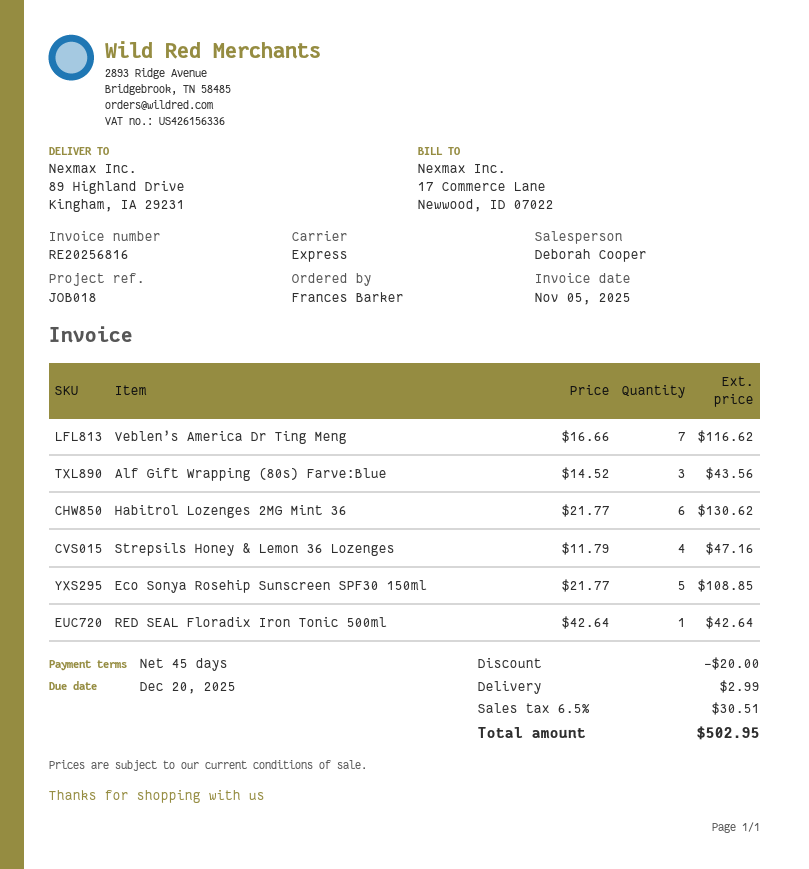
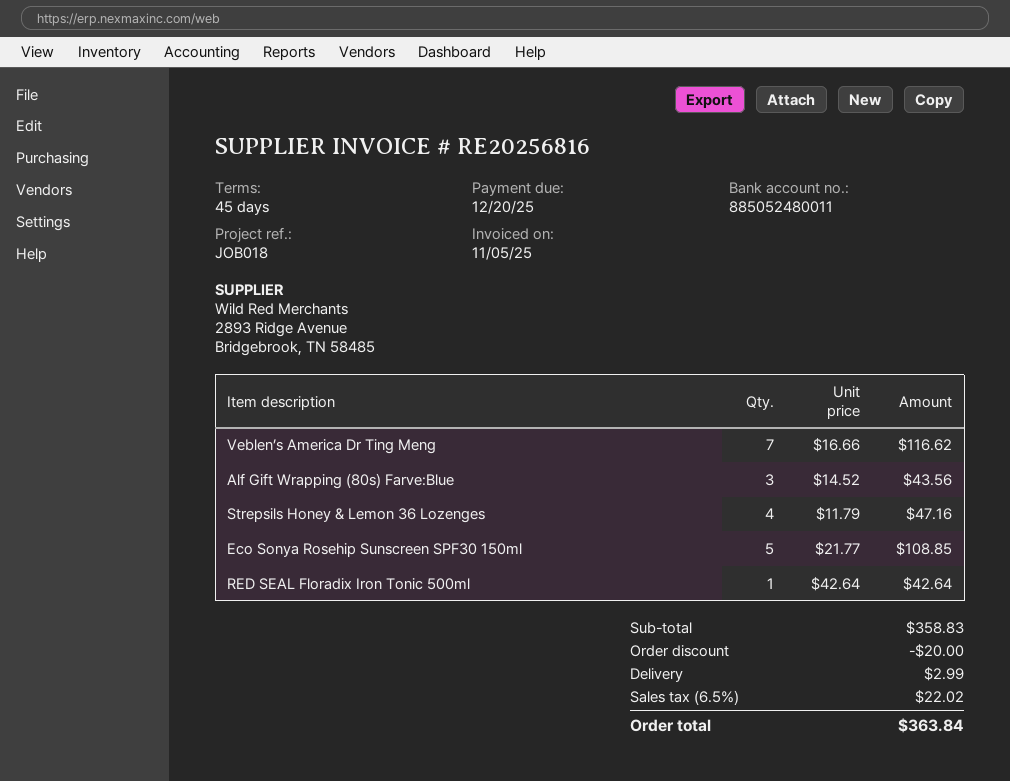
Habitrol Lozenges 2MG Mint 36: 6 x 21.77 = 130.62 -> none
tax: 6.5% = 30.51 -> 6.5% = 22.02
total: 502.95 -> 363.84

